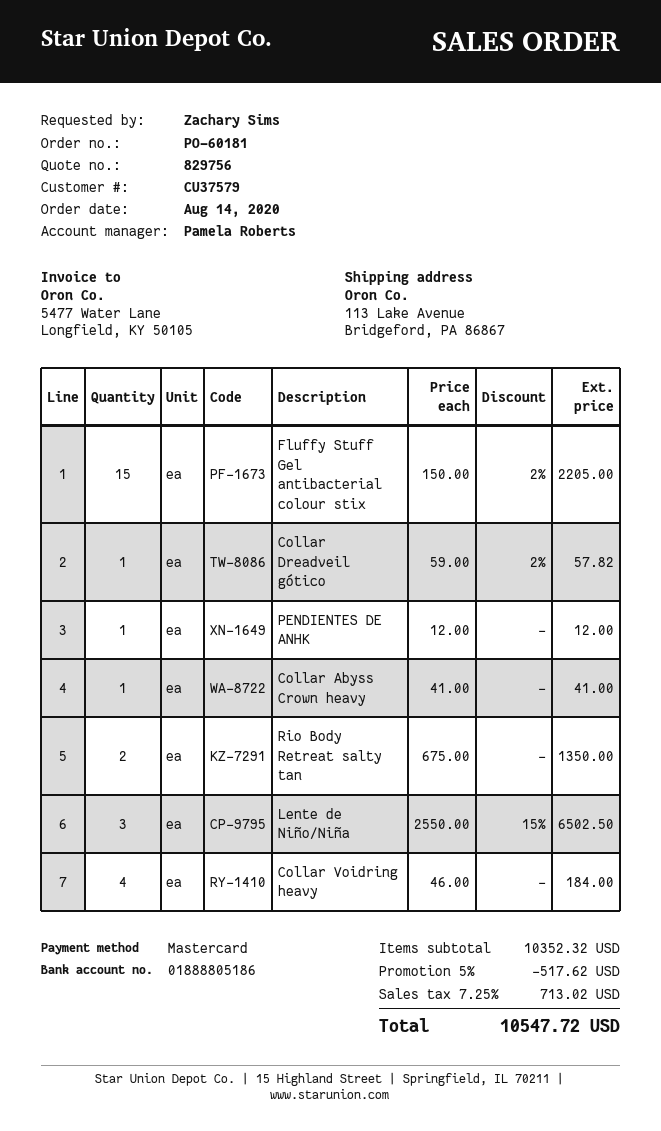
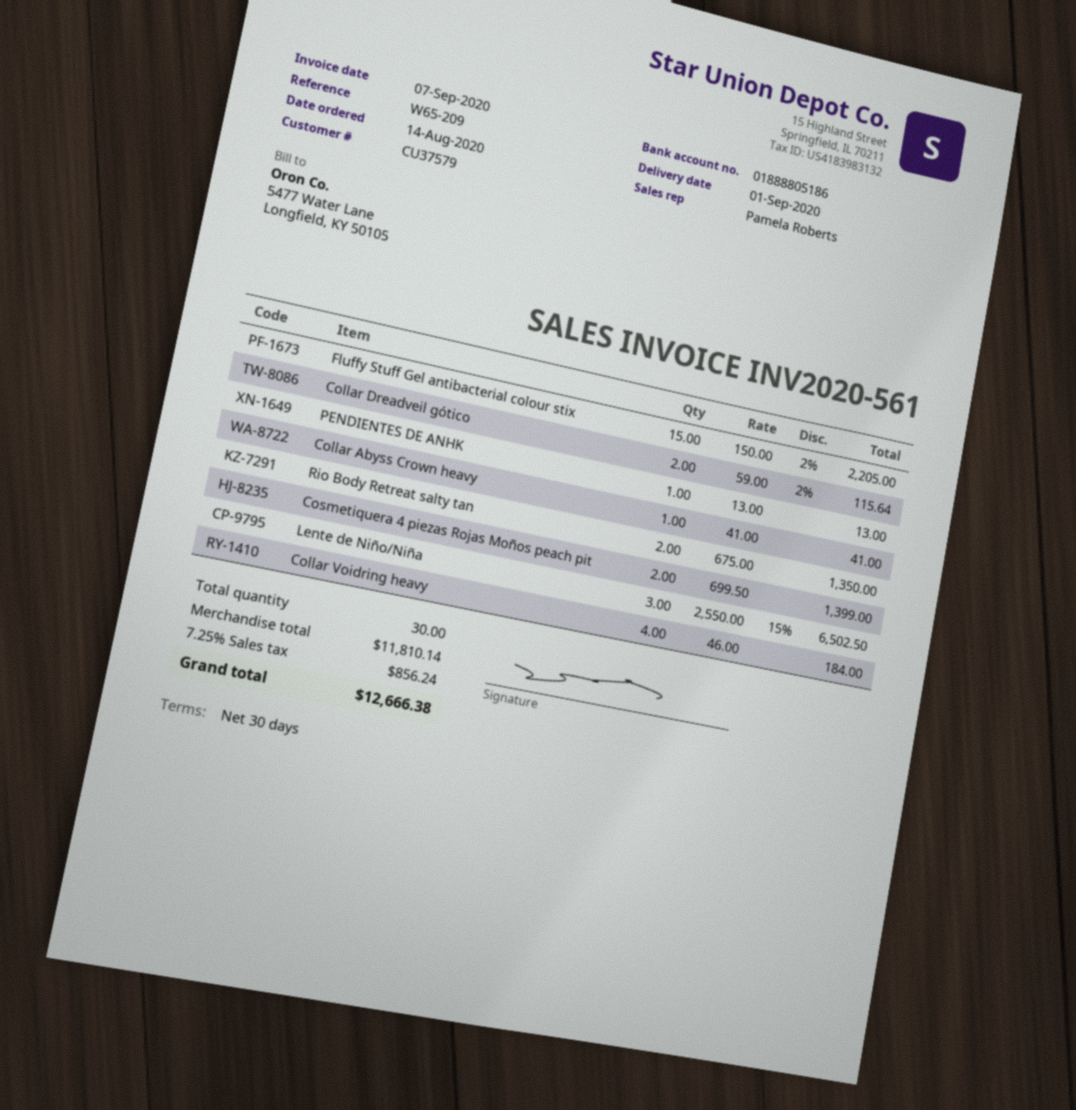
Collar Dreadveil gótico: 1 x 59.00 - 2% = 57.82 -> 2 x 59.00 - 2% = 115.64
PENDIENTES DE ANHK: 1 x 12.00 = 12.00 -> 1 x 13.00 = 13.00
Cosmetiquera 4 piezas Rojas Moños peach pit: none -> 2 x 699.50 = 1399.00
subtotal: 10352.32 -> 11810.14
discount: 5% = 517.62 -> none
tax: 7.25% = 713.02 -> 7.25% = 856.24
total: 10547.72 -> 12666.38

